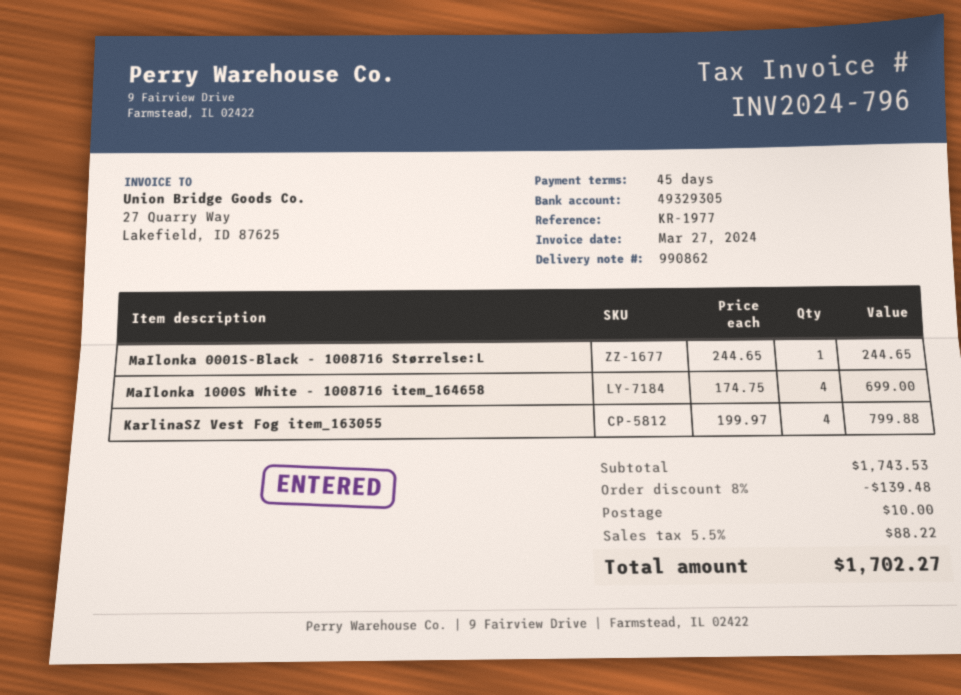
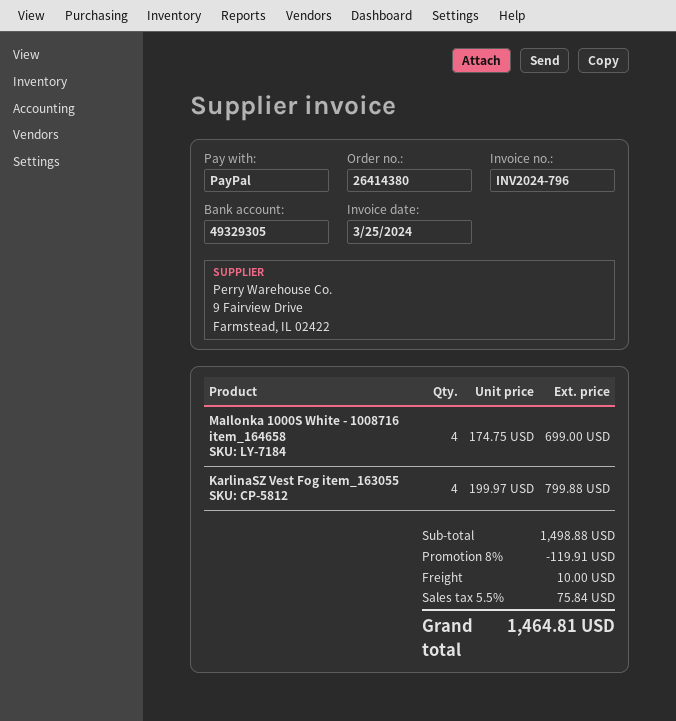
invoice date: 2024-03-27 -> 2024-03-25
MaIlonka 0001S-Black - 1008716 Størrelse:L: 1 x 244.65 = 244.65 -> none
subtotal: 1743.53 -> 1498.88
discount: 8% = 139.48 -> 8% = 119.91
tax: 5.5% = 88.22 -> 5.5% = 75.84
total: 1702.27 -> 1464.81

